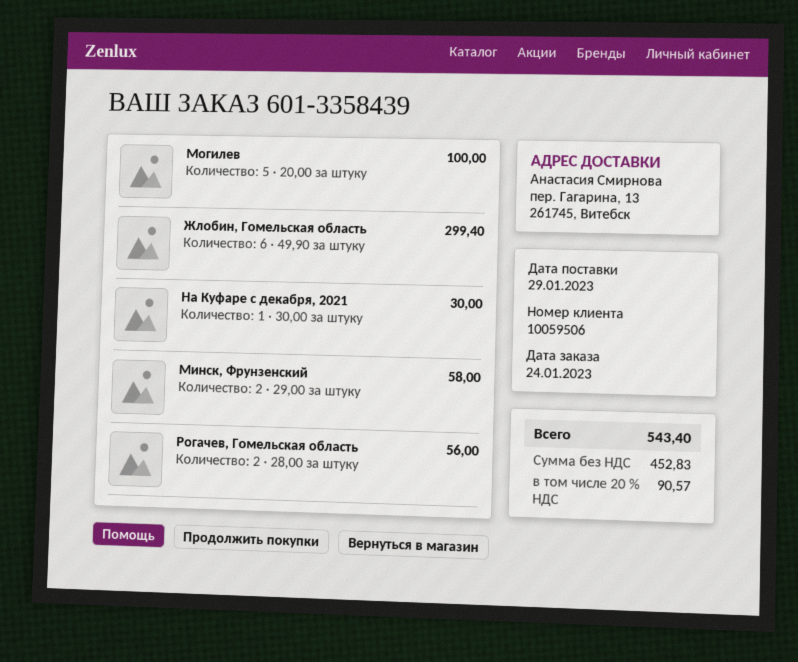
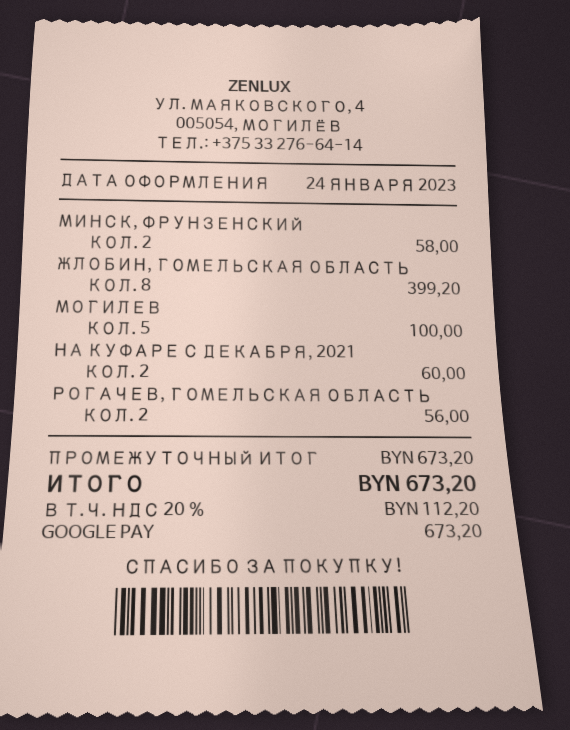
Жлобин, Гомельская область: 6 for 299.40 -> 8 for 399.20
На Куфаре с декабря, 2021: 1 for 30.00 -> 2 for 60.00
tax: 20% = 90.57 -> 20% = 112.20
total: 543.40 -> 673.20

